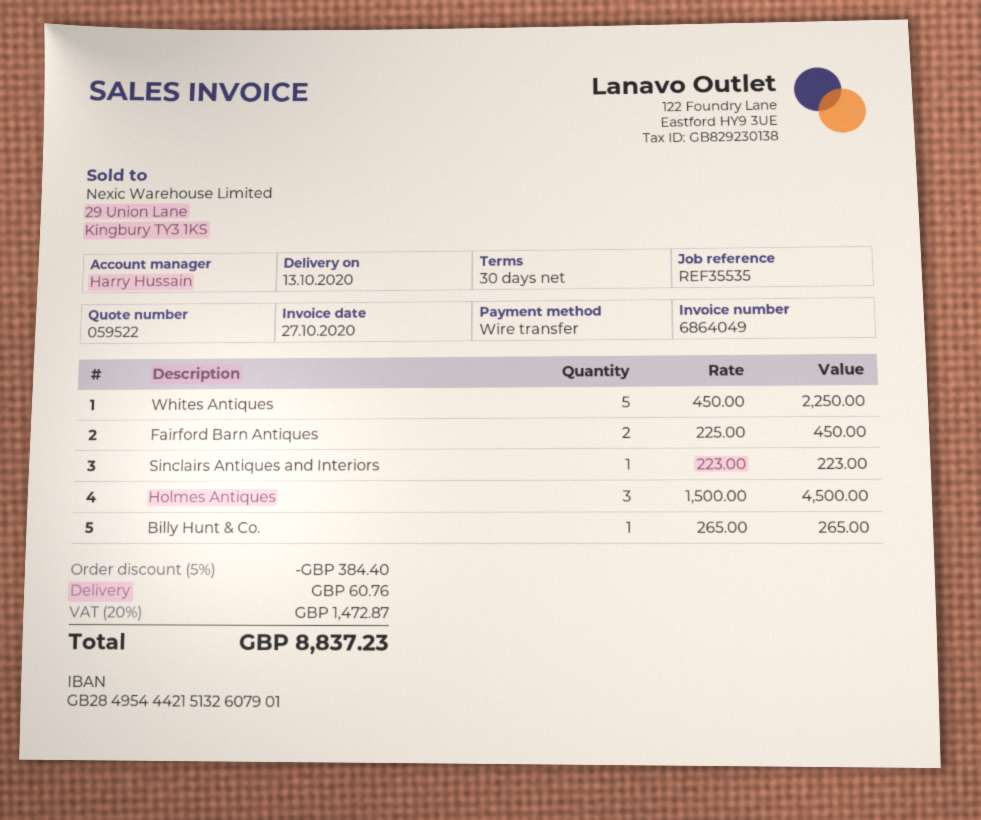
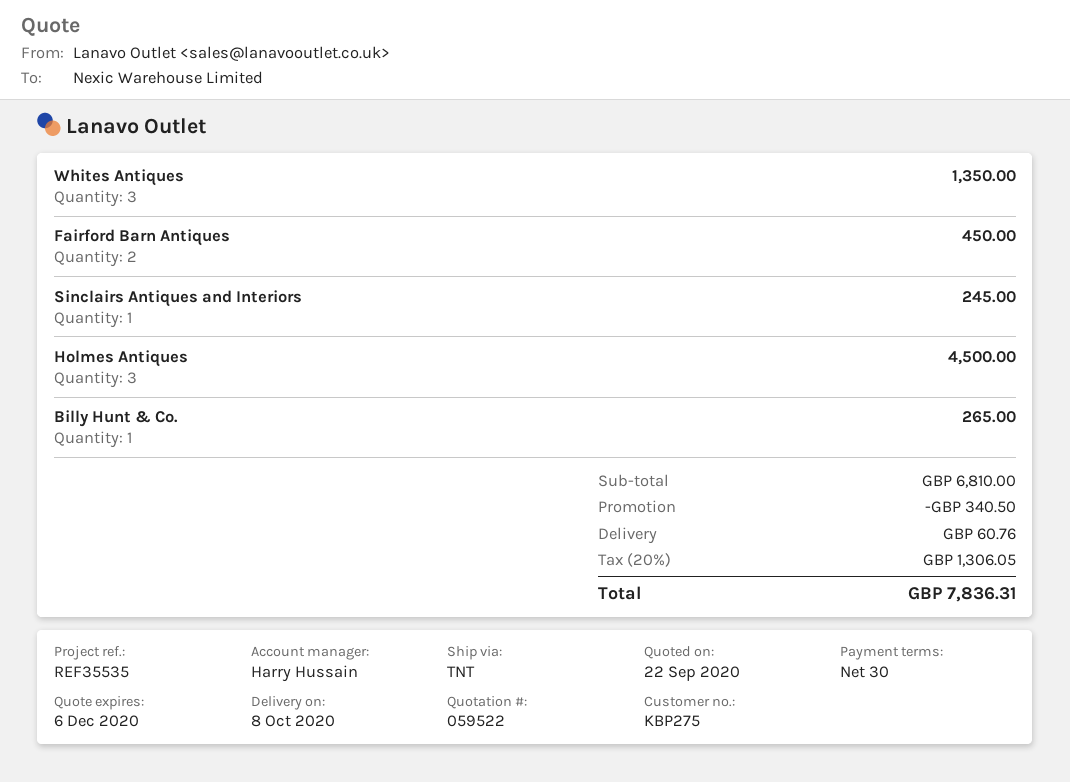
delivery date: 2020-10-13 -> 2020-10-08
Whites Antiques: 5 for 2250.00 -> 3 for 1350.00
Sinclairs Antiques and Interiors: 1 for 223.00 -> 1 for 245.00
discount: 384.40 -> 340.50
tax: 20% = 1472.87 -> 20% = 1306.05
total: 8837.23 -> 7836.31

